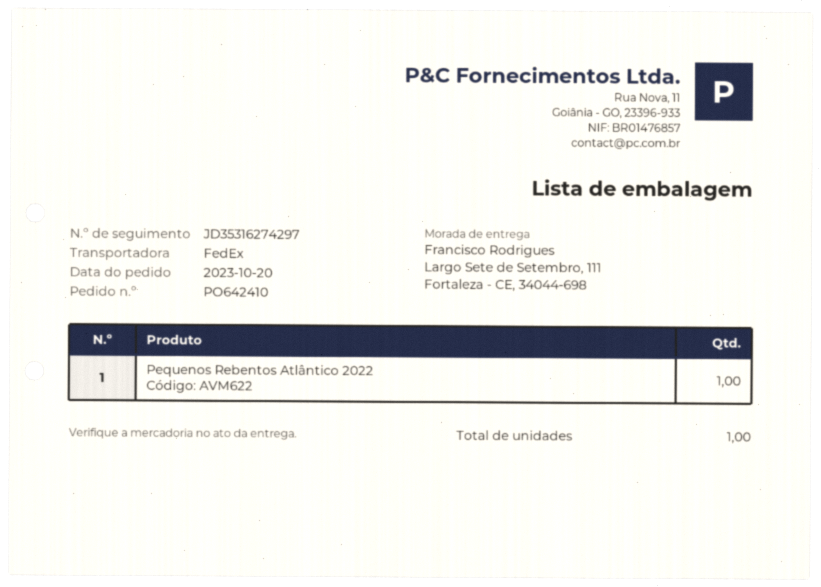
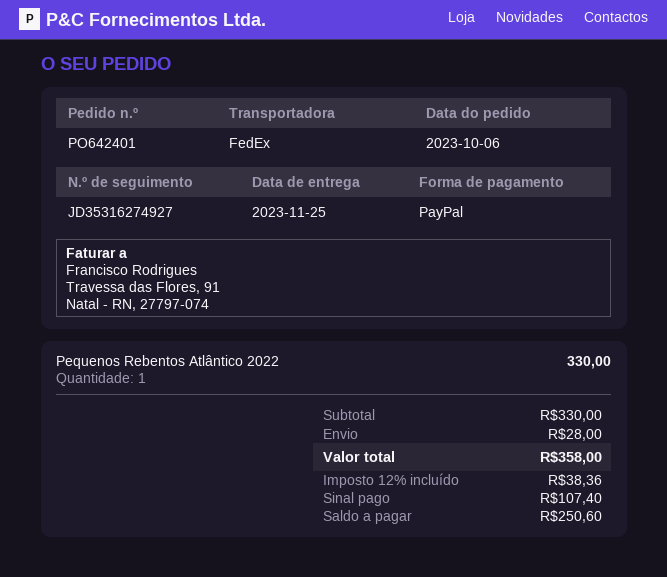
order number: PO642410 -> PO642401
order date: 2023-10-20 -> 2023-10-06
tracking number: JD35316274297 -> JD35316274927

